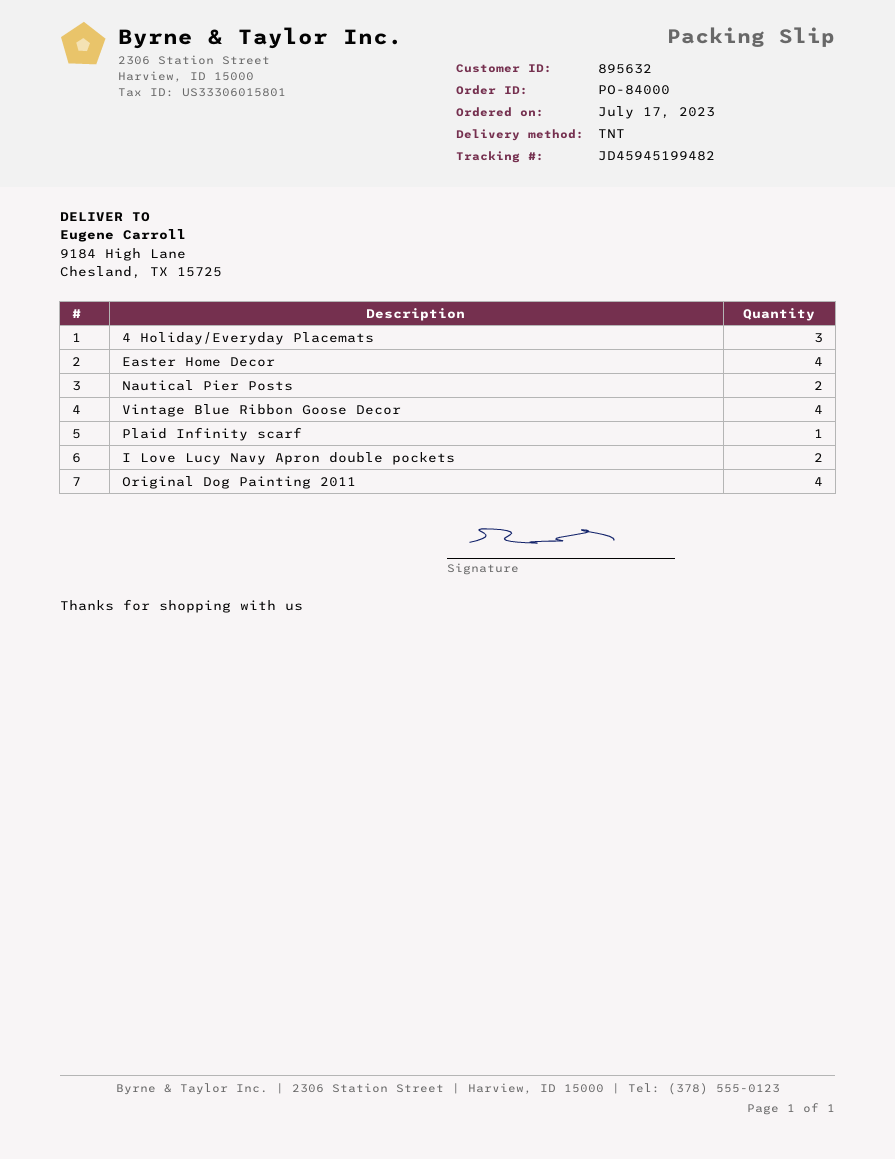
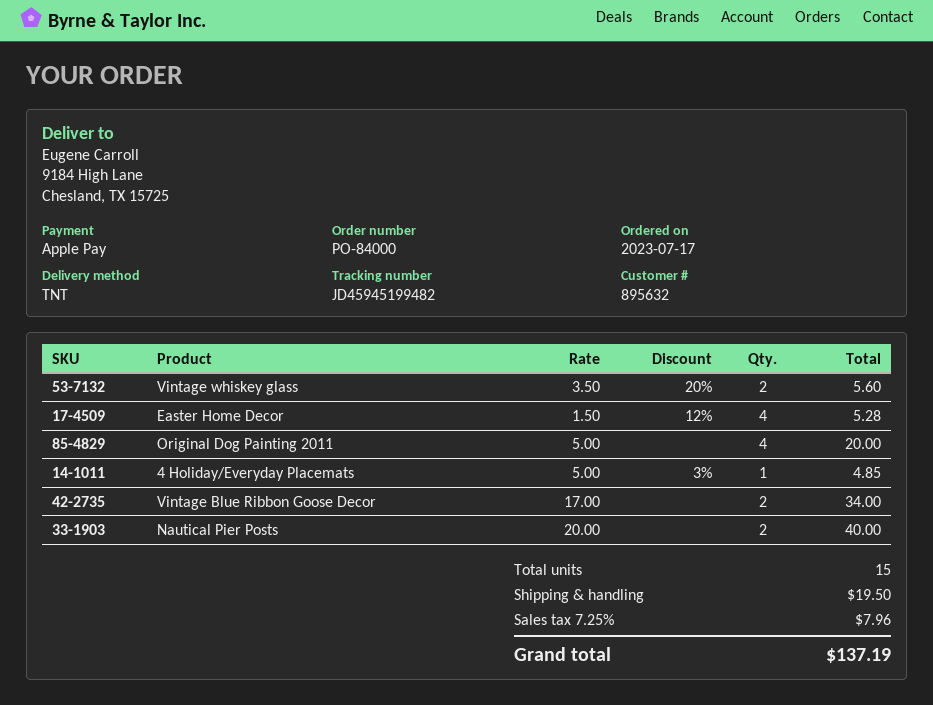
4 Holiday/Everyday Placemats: 3 -> 1
Vintage Blue Ribbon Goose Decor: 4 -> 2
Plaid Infinity scarf: 1 -> none
I Love Lucy Navy Apron double pockets: 2 -> none
Vintage whiskey glass: none -> 2

